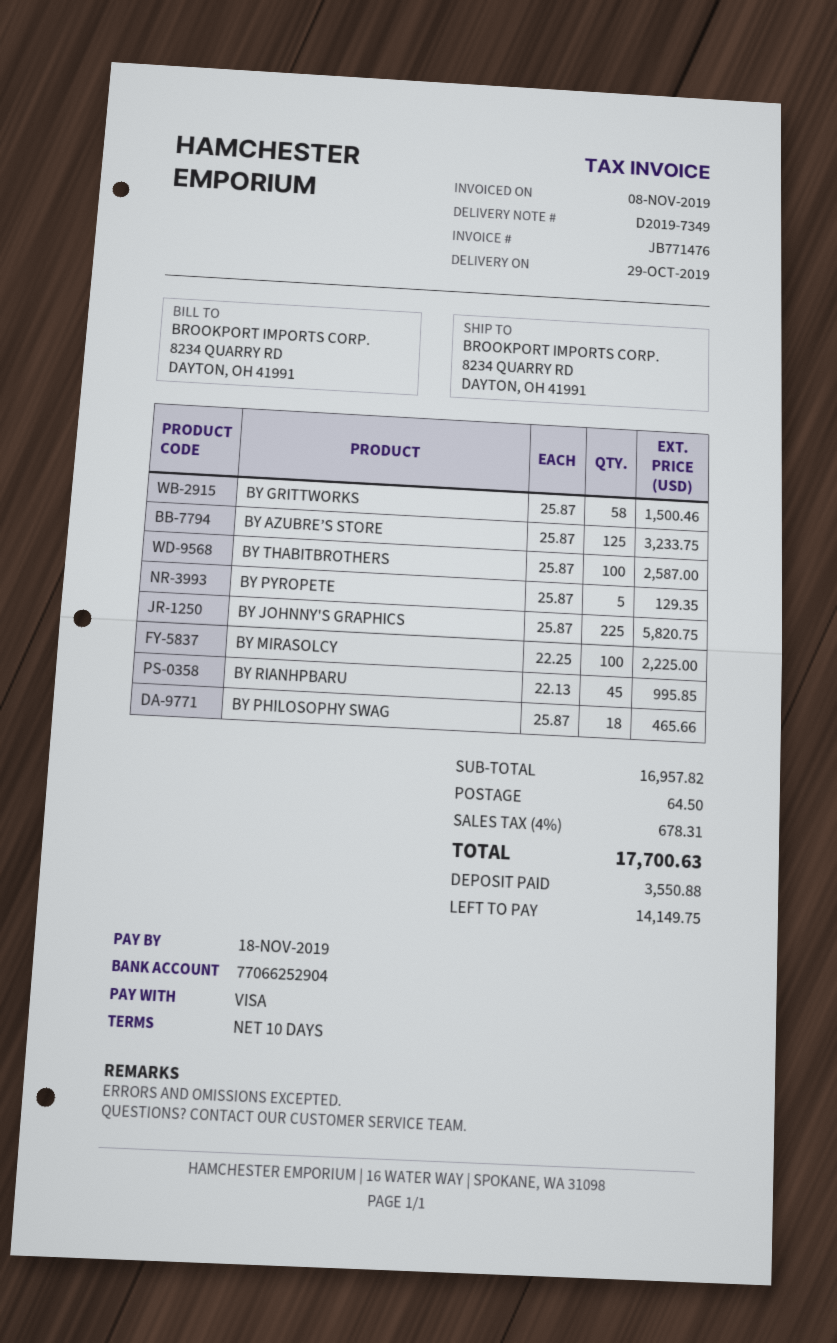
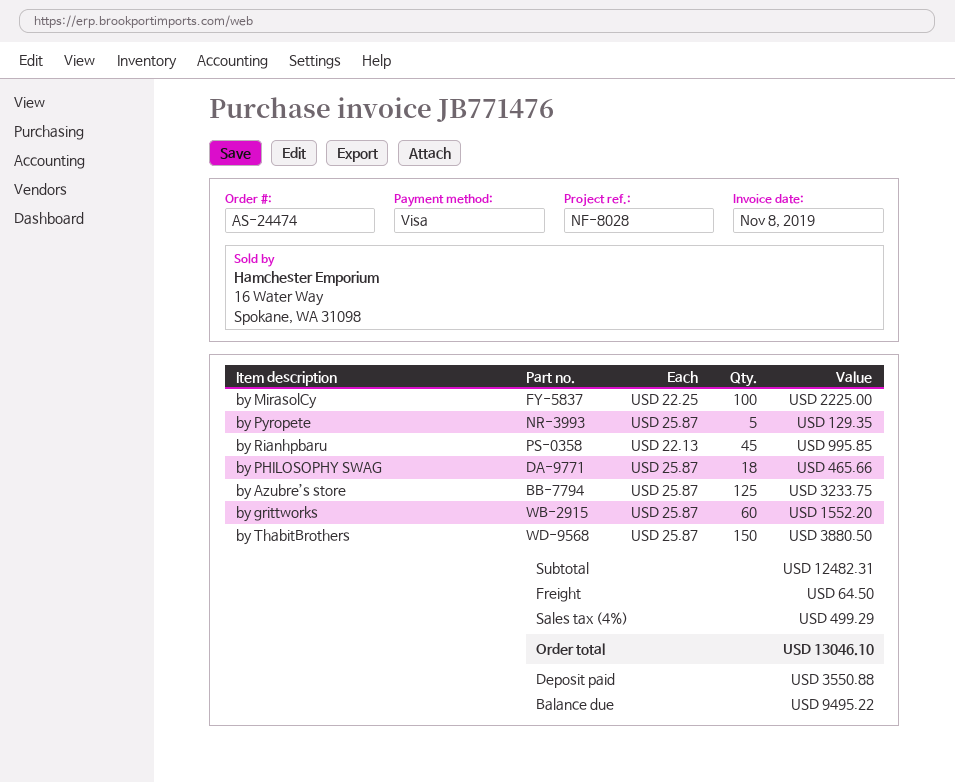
BY GRITTWORKS: 58 x 25.87 = 1500.46 -> 60 x 25.87 = 1552.20
BY THABITBROTHERS: 100 x 25.87 = 2587.00 -> 150 x 25.87 = 3880.50
BY JOHNNY'S GRAPHICS: 225 x 25.87 = 5820.75 -> none
subtotal: 16957.82 -> 12482.31
tax: 4% = 678.31 -> 4% = 499.29
total: 17700.63 -> 13046.10
balance: 14149.75 -> 9495.22

